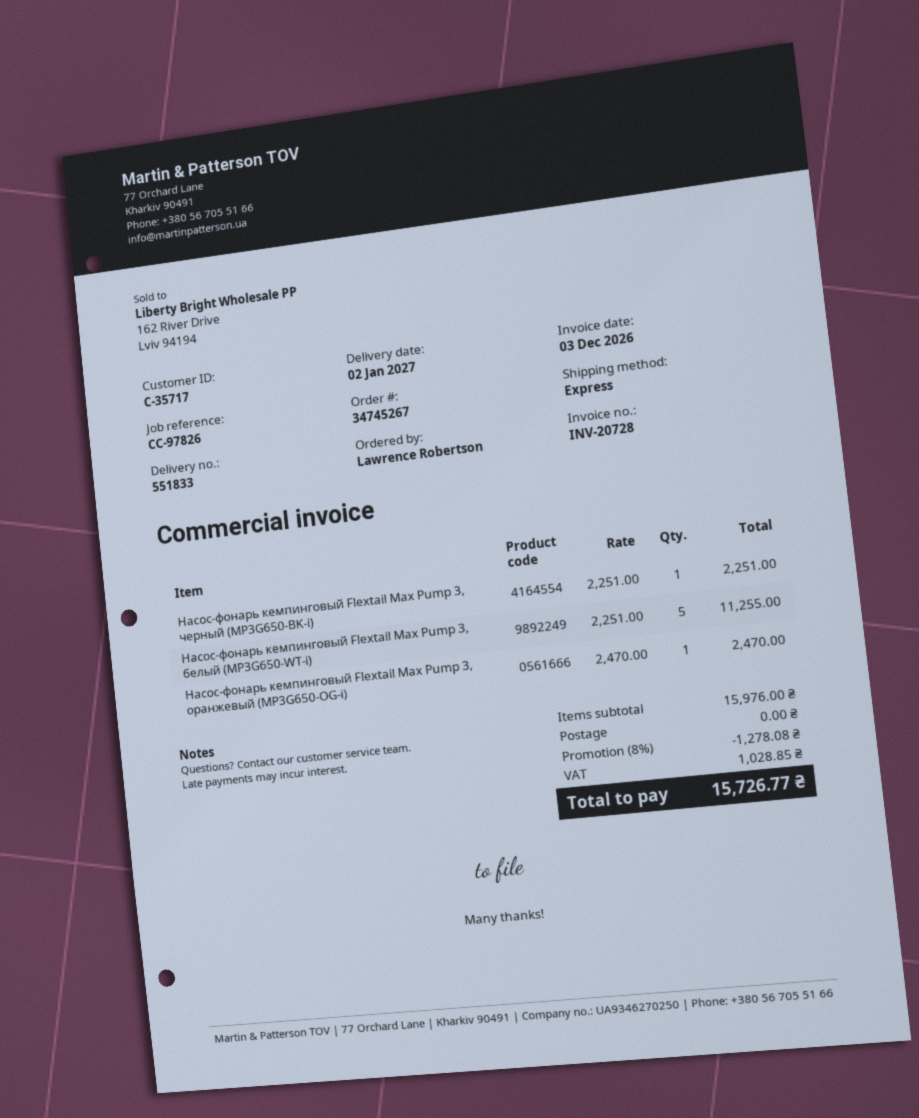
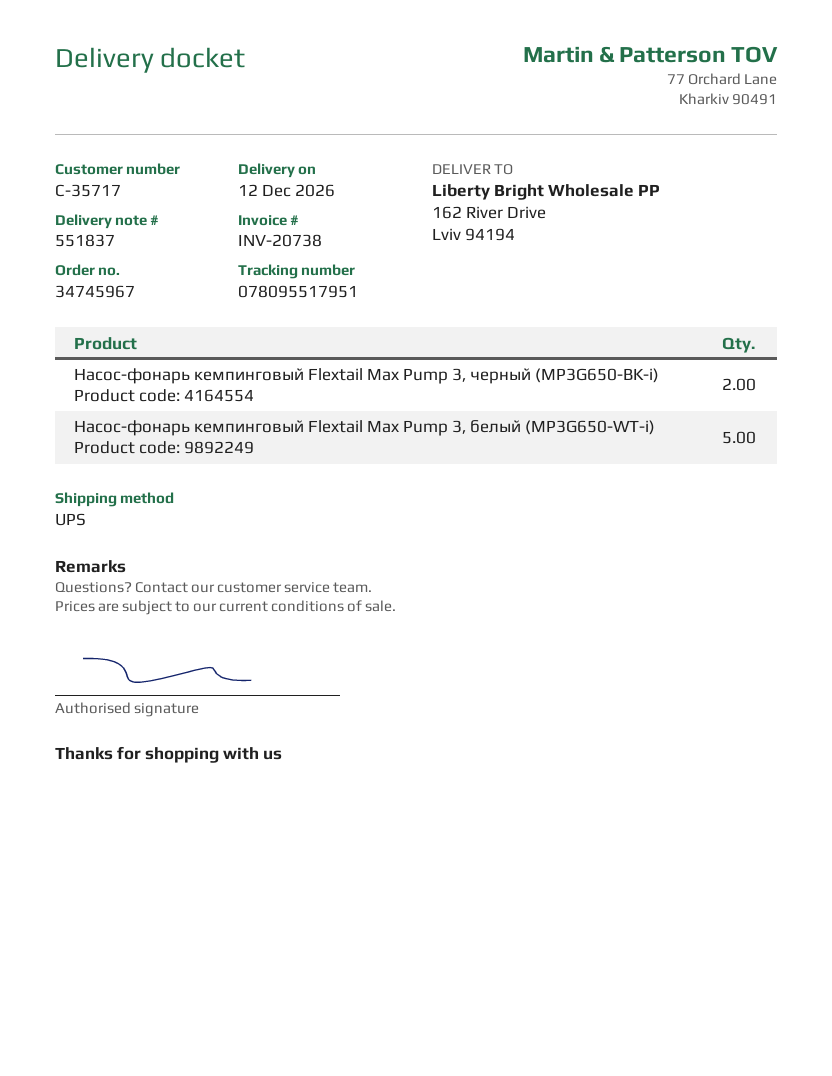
order number: 34745267 -> 34745967
delivery note number: 551833 -> 551837
delivery date: 2027-01-02 -> 2026-12-12
invoice number: INV-20728 -> INV-20738
shipping method: express -> UPS
Насос-фонарь кемпинговый Flextail Max Pump 3, черный (MP3G650-BK-i): 1 -> 2
Насос-фонарь кемпинговый Flextail Max Pump 3, оранжевый (MP3G650-OG-i): 1 -> none

